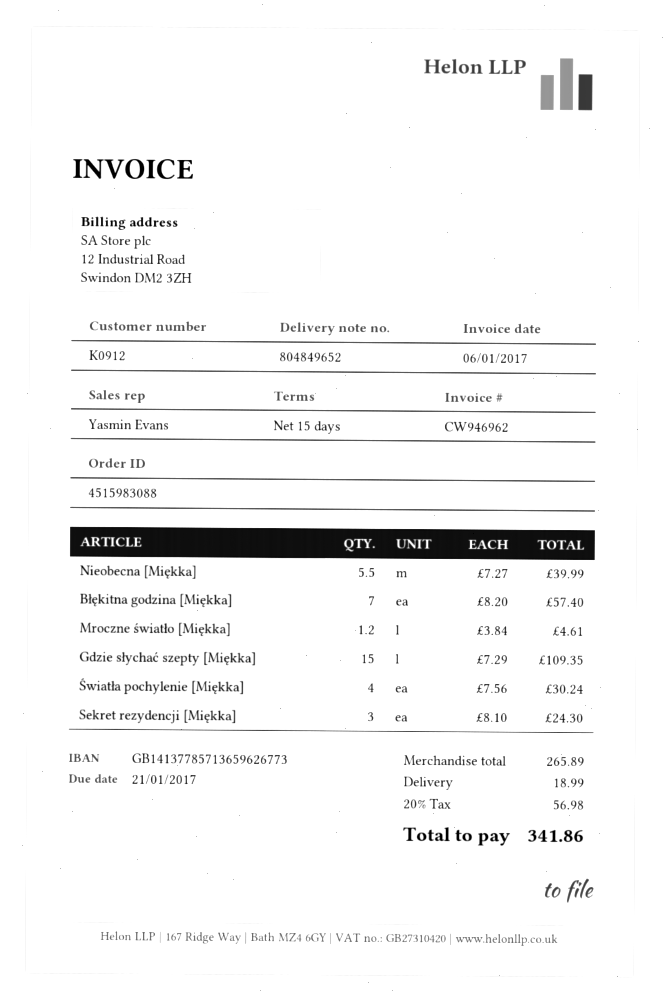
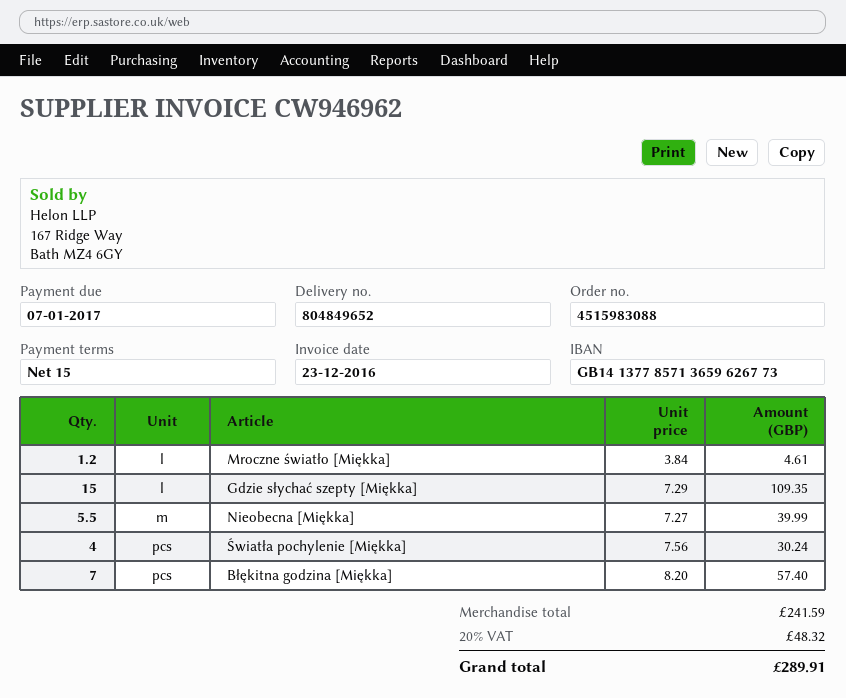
invoice date: 2017-01-06 -> 2016-12-23
due date: 2017-01-21 -> 2017-01-07
Sekret rezydencji [Miękka]: 3 x 8.10 = 24.30 -> none
subtotal: 265.89 -> 241.59
shipping: 18.99 -> none
tax: 20% = 56.98 -> 20% = 48.32
total: 341.86 -> 289.91

